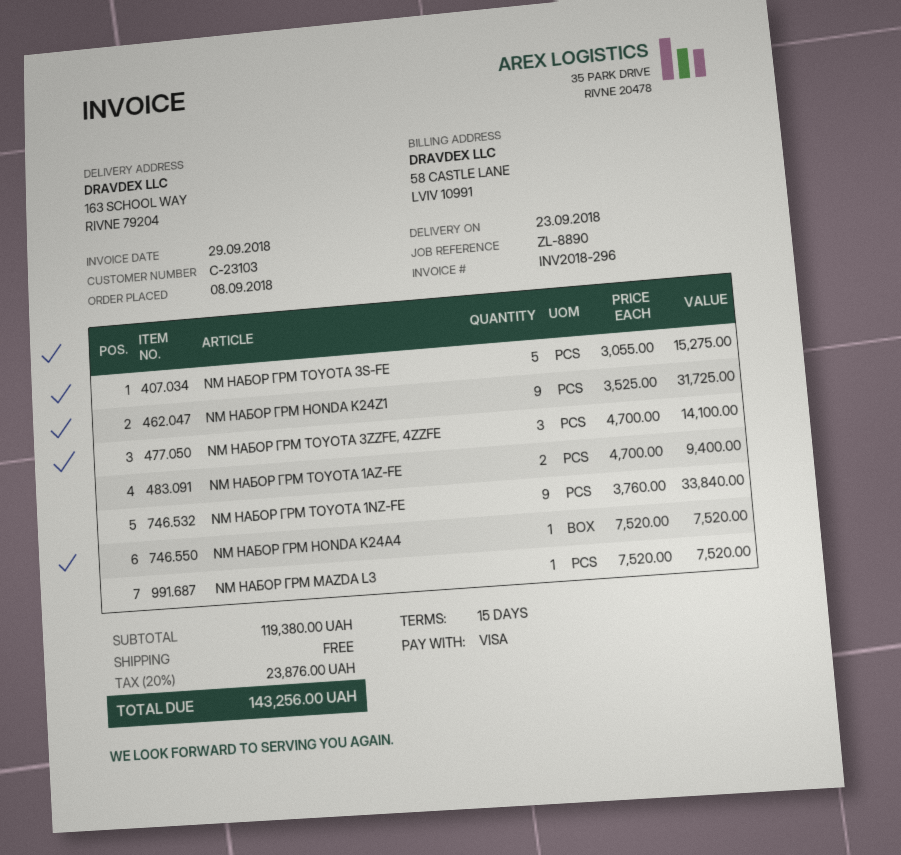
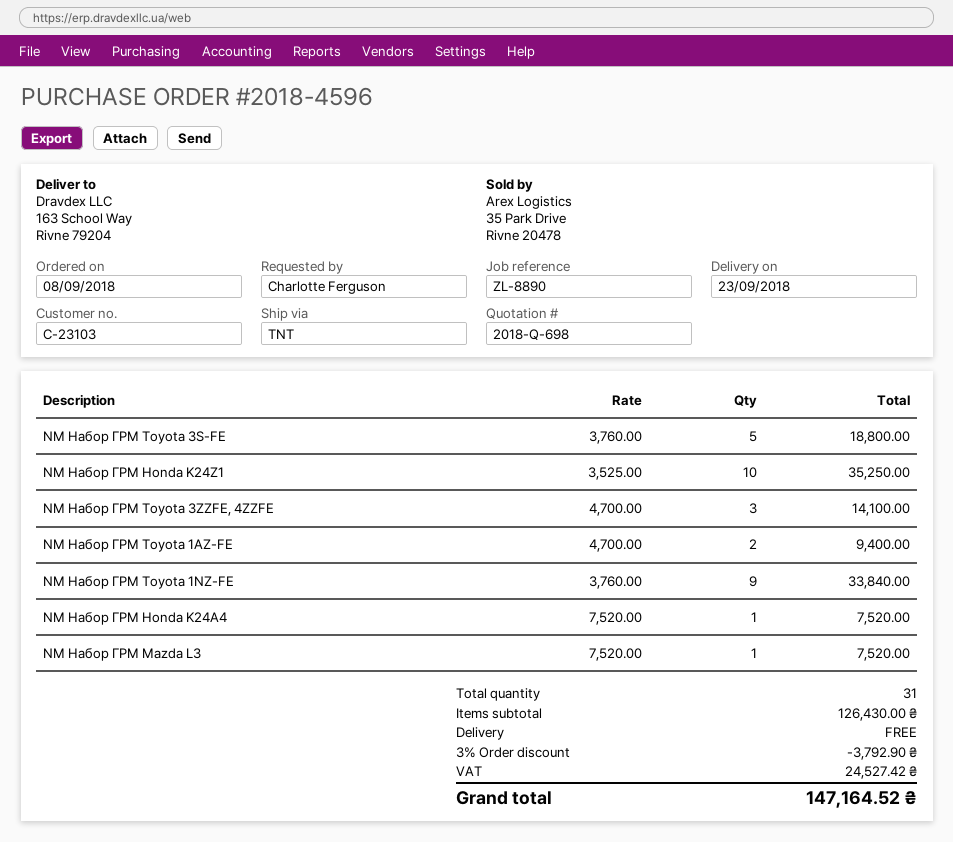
NM НАБОР ГРМ TOYOTA 3S-FE: 5 x 3055.00 = 15275.00 -> 5 x 3760.00 = 18800.00
NM НАБОР ГРМ HONDA K24Z1: 9 x 3525.00 = 31725.00 -> 10 x 3525.00 = 35250.00
subtotal: 119380.00 -> 126430.00
discount: none -> 3% = 3792.90
tax: 23876.00 -> 24527.42
total: 143256.00 -> 147164.52

